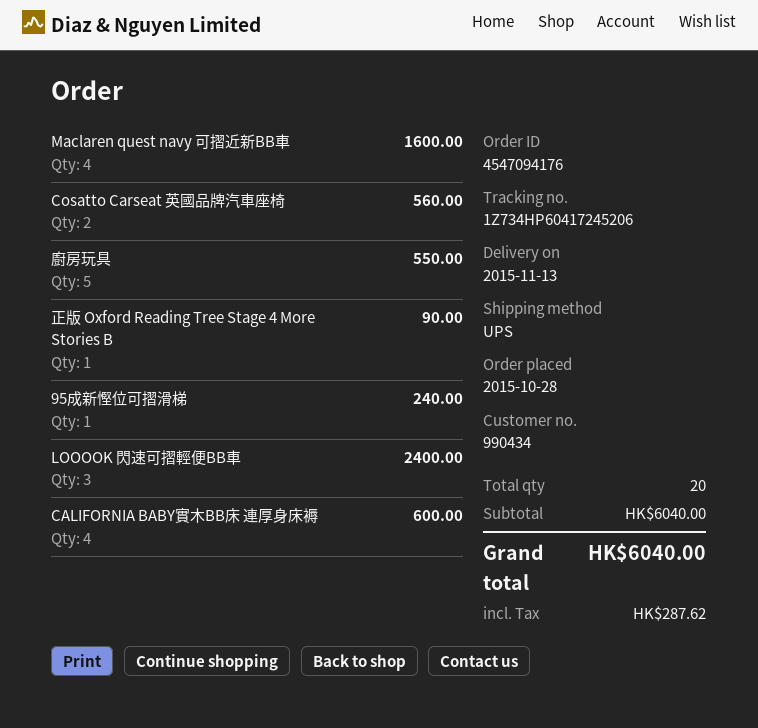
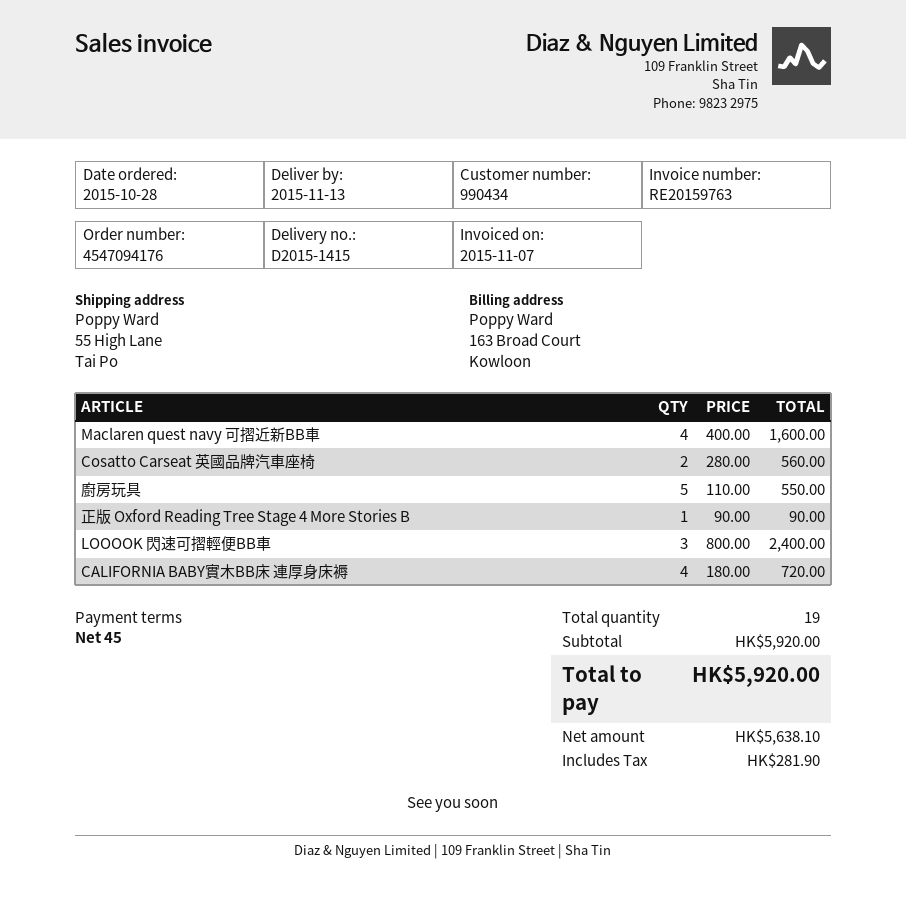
95成新慳位可摺滑梯: 1 for 240.00 -> none
CALIFORNIA BABY實木BB床 連厚身床褥: 4 for 600.00 -> 4 for 720.00
total quantity: 20 -> 19
subtotal: 6040.00 -> 5920.00
tax: 287.62 -> 281.90
total: 6040.00 -> 5920.00

